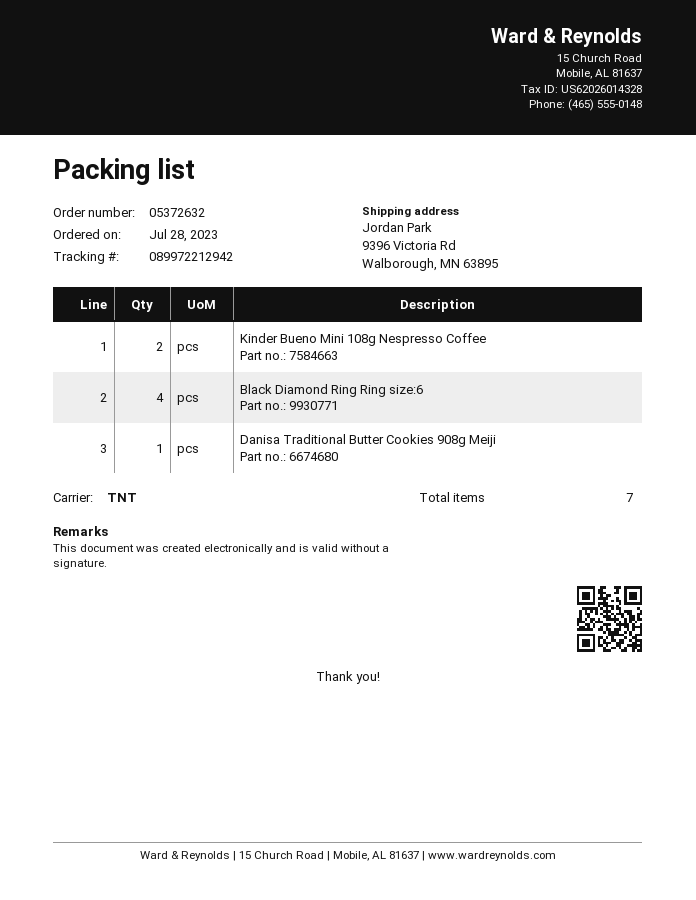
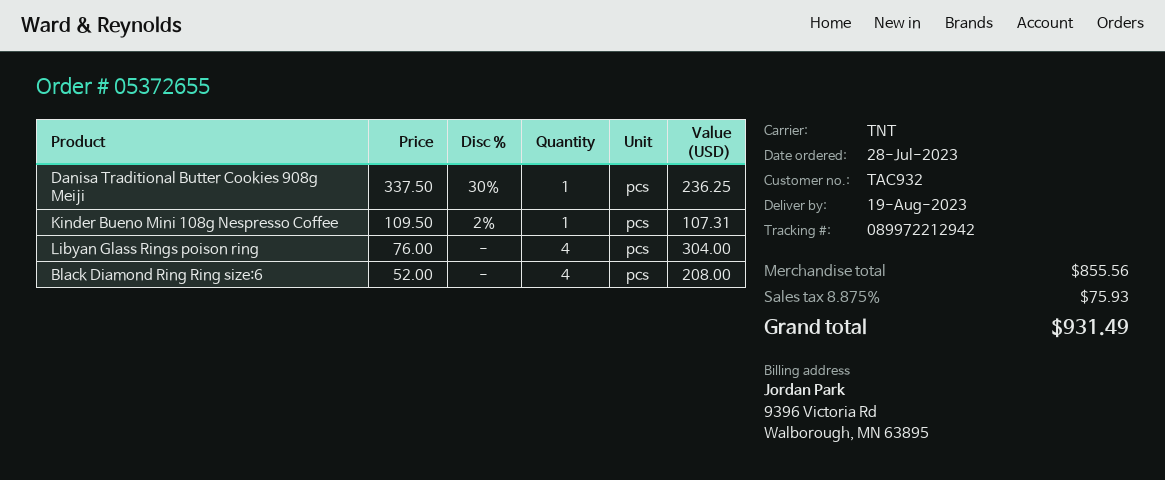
order number: 05372632 -> 05372655
Kinder Bueno Mini 108g Nespresso Coffee: 2 -> 1
Libyan Glass Rings poison ring: none -> 4

